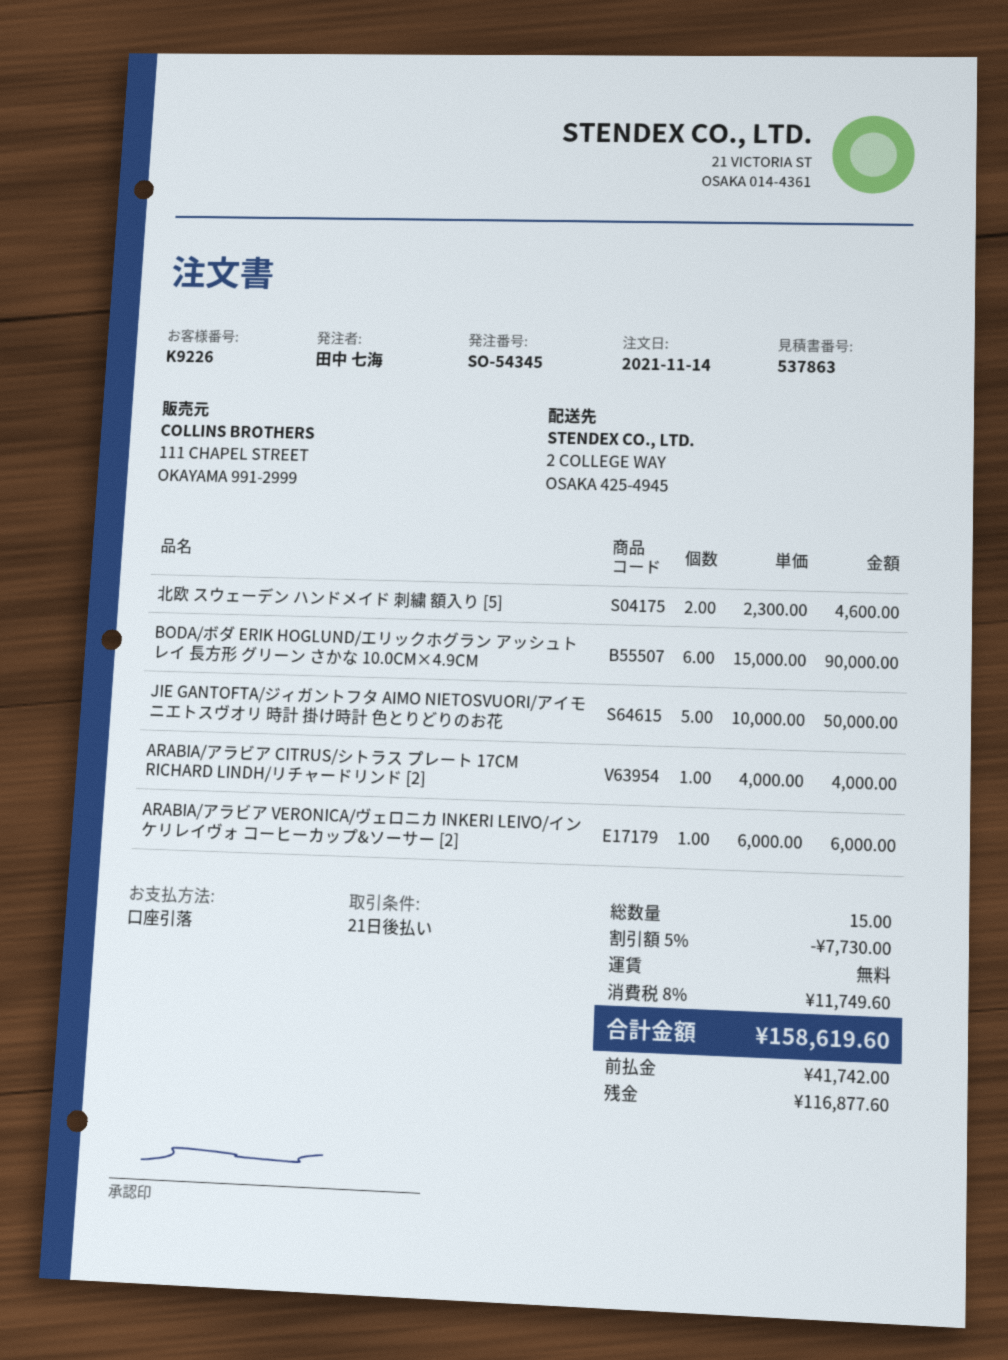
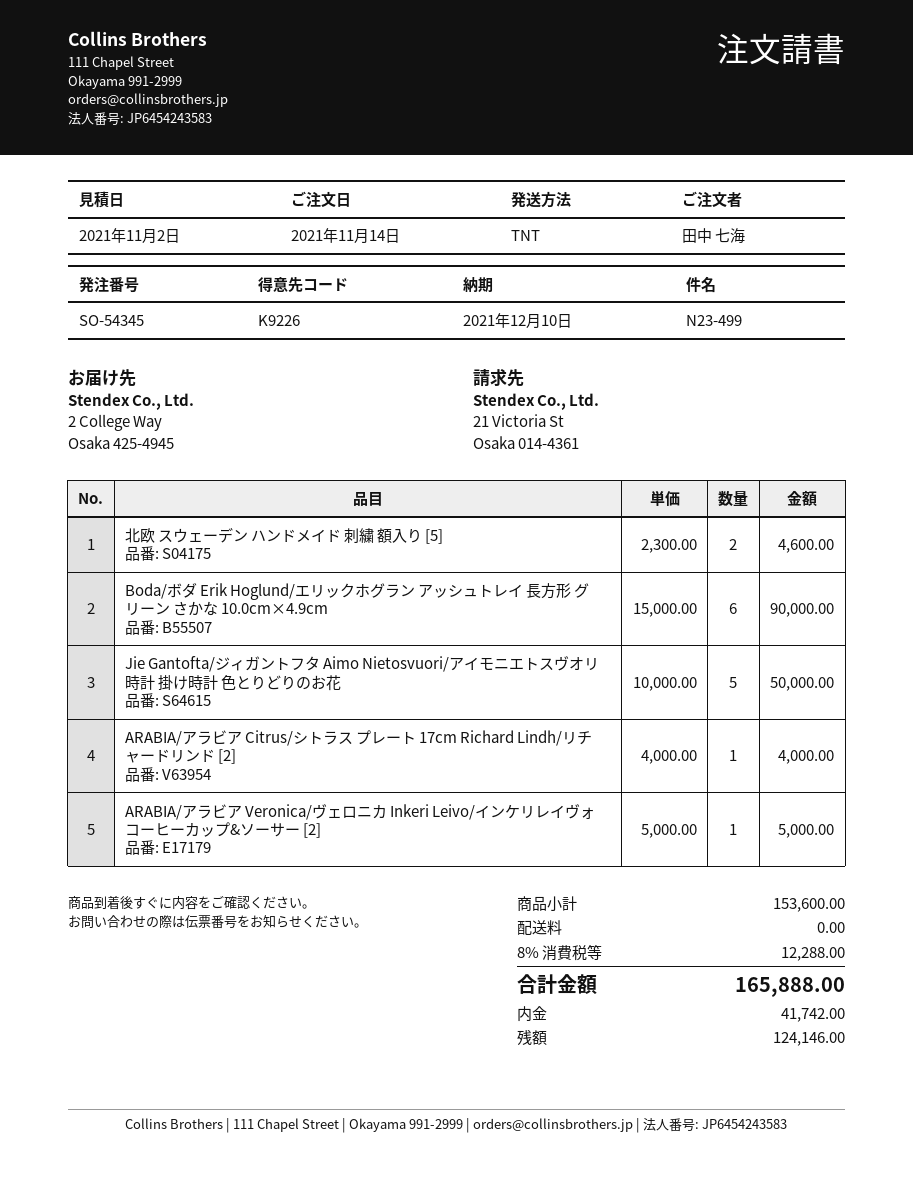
ARABIA/アラビア VERONICA/ヴェロニカ INKERI LEIVO/インケリレイヴォ コーヒーカップ&ソーサー [2]: 1 x 6000.00 = 6000.00 -> 1 x 5000.00 = 5000.00
discount: 5% = 7730.00 -> none
tax: 8% = 11749.60 -> 8% = 12288.00
total: 158619.60 -> 165888.00
balance: 116877.60 -> 124146.00

